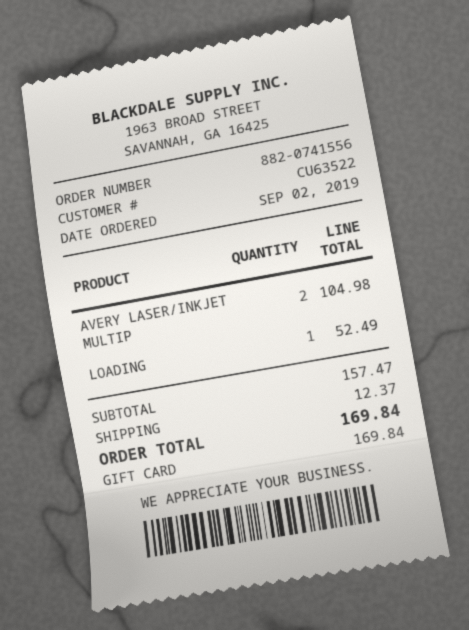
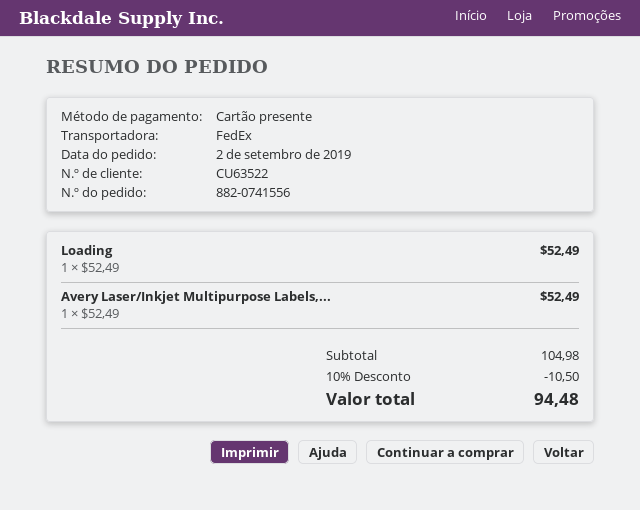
AVERY LASER/INKJET MULTIP: 2 for 104.98 -> 1 for 52.49
subtotal: 157.47 -> 104.98
discount: none -> 10% = 10.50
shipping: 12.37 -> none
total: 169.84 -> 94.48

